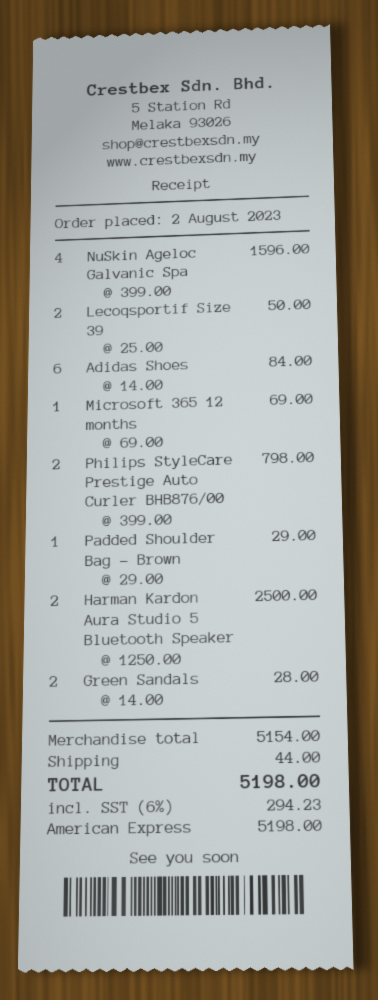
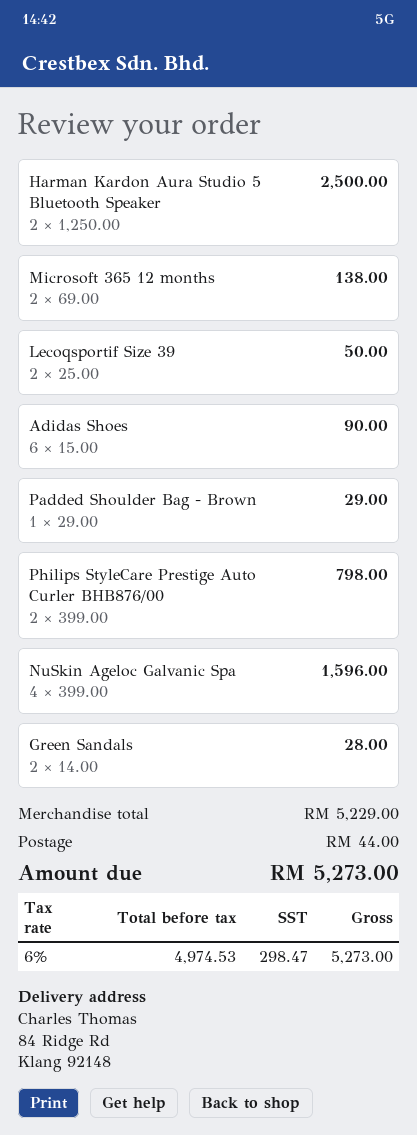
Adidas Shoes: 6 x 14.00 = 84.00 -> 6 x 15.00 = 90.00
Microsoft 365 12 months: 1 x 69.00 = 69.00 -> 2 x 69.00 = 138.00
subtotal: 5154.00 -> 5229.00
tax: 6% = 294.23 -> 6% = 298.47
total: 5198.00 -> 5273.00

